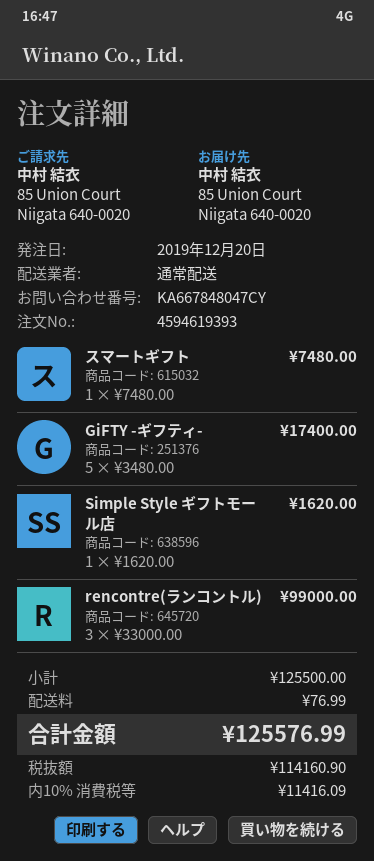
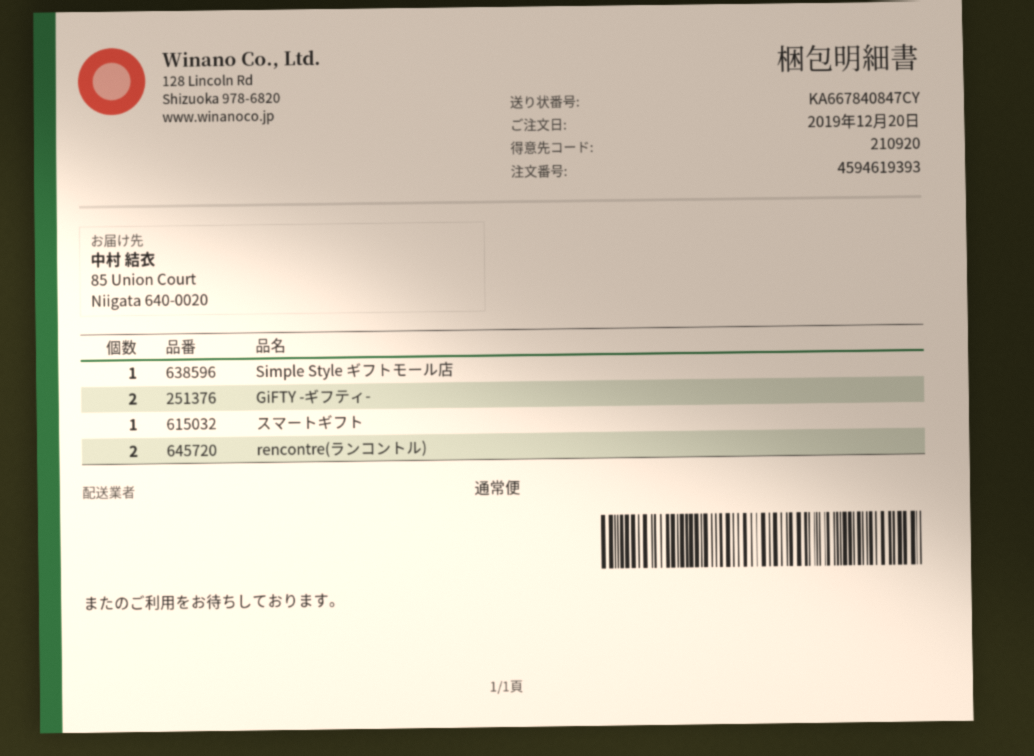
tracking number: KA667848047CY -> KA667840847CY
GiFTY -ギフティ-: 5 -> 2
rencontre(ランコントル): 3 -> 2

